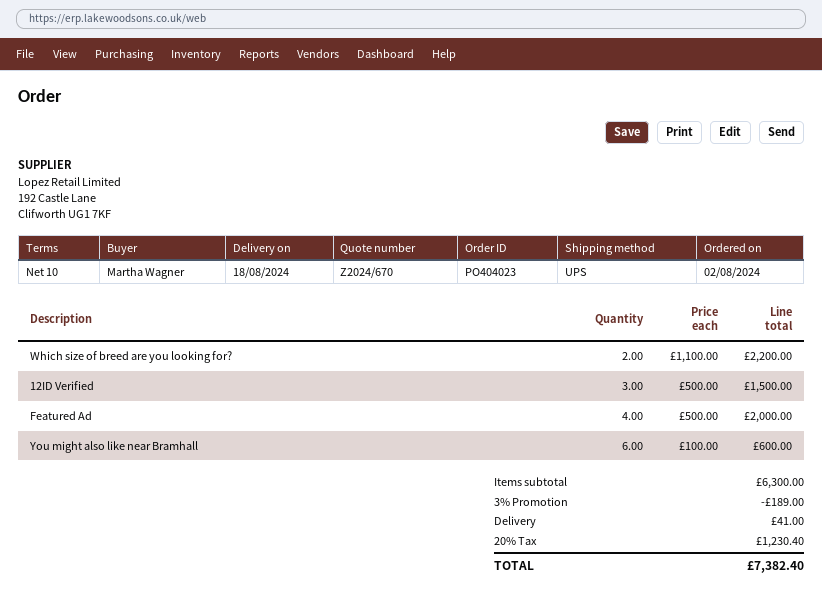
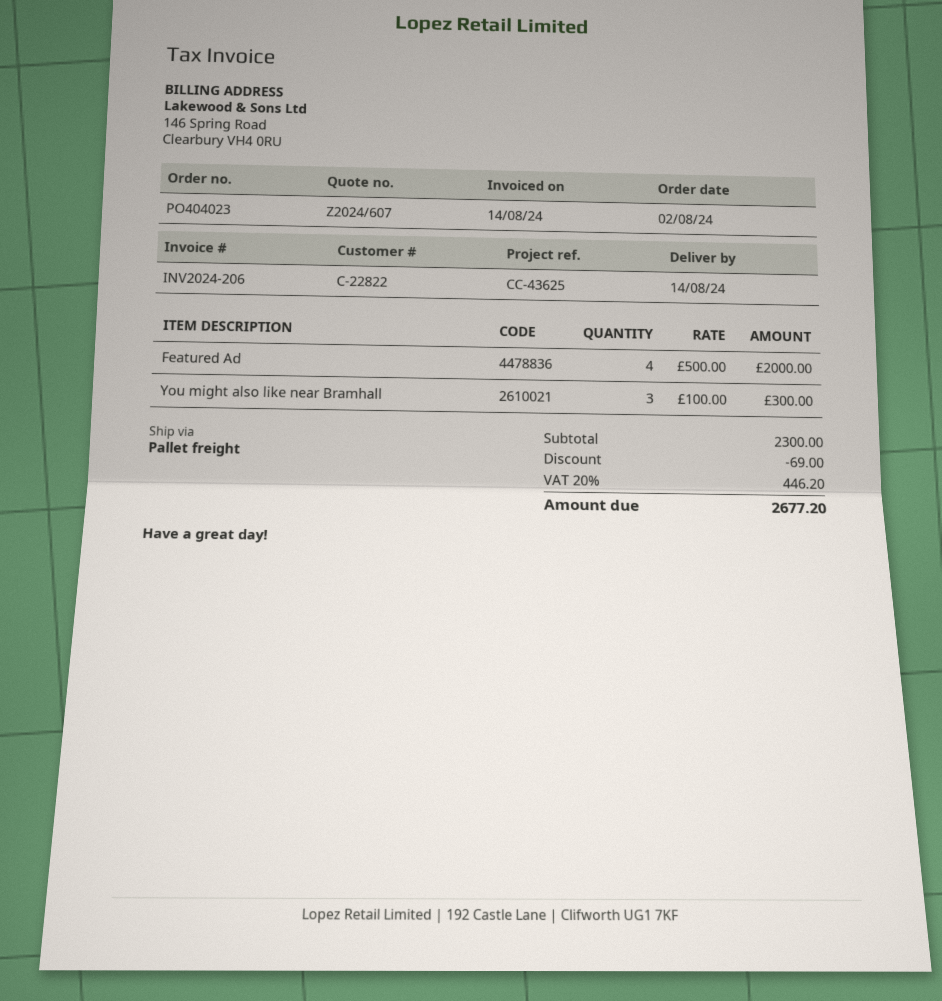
quote number: Z2024/670 -> Z2024/607
delivery date: 2024-08-18 -> 2024-08-14
shipping method: UPS -> pallet freight
Which size of breed are you looking for?: 2 x 1100.00 = 2200.00 -> none
12ID Verified: 3 x 500.00 = 1500.00 -> none
You might also like near Bramhall: 6 x 100.00 = 600.00 -> 3 x 100.00 = 300.00
subtotal: 6300.00 -> 2300.00
discount: 189.00 -> 69.00
shipping: 41.00 -> none
tax: 20% = 1230.40 -> 20% = 446.20
total: 7382.40 -> 2677.20

